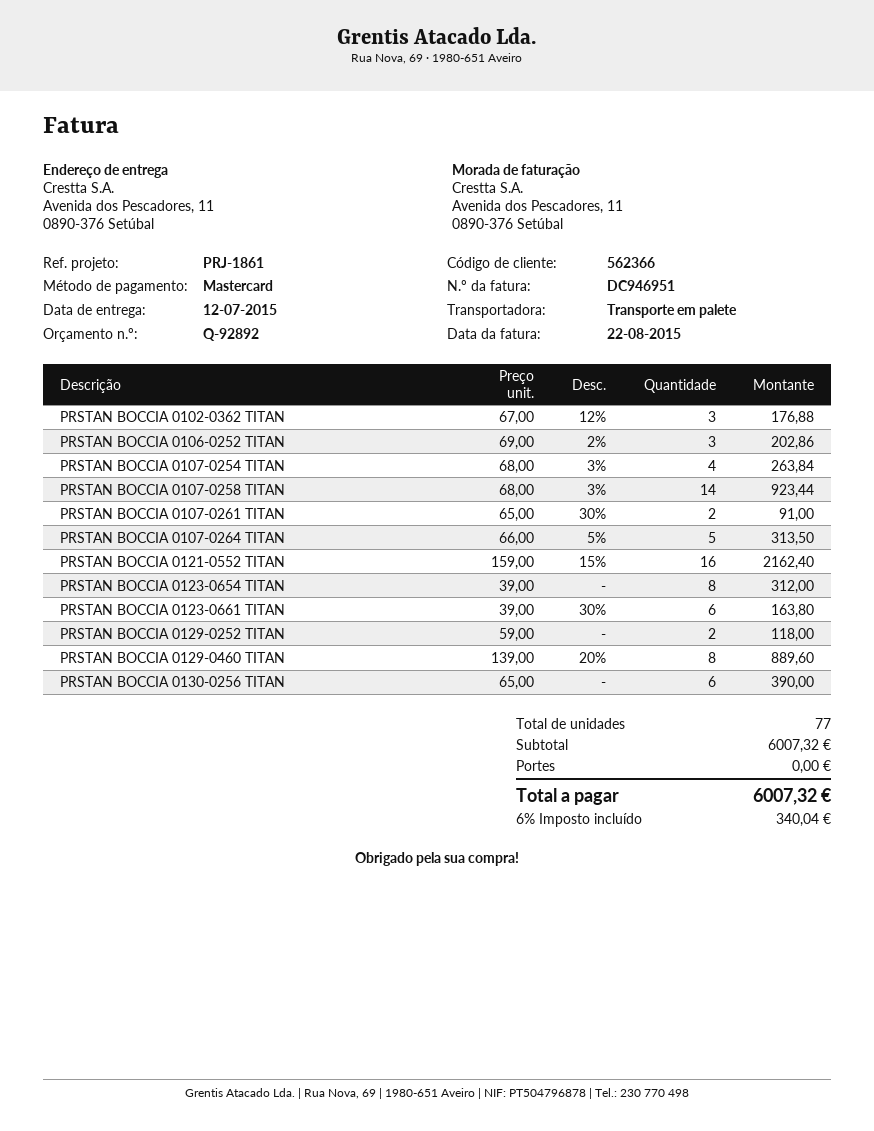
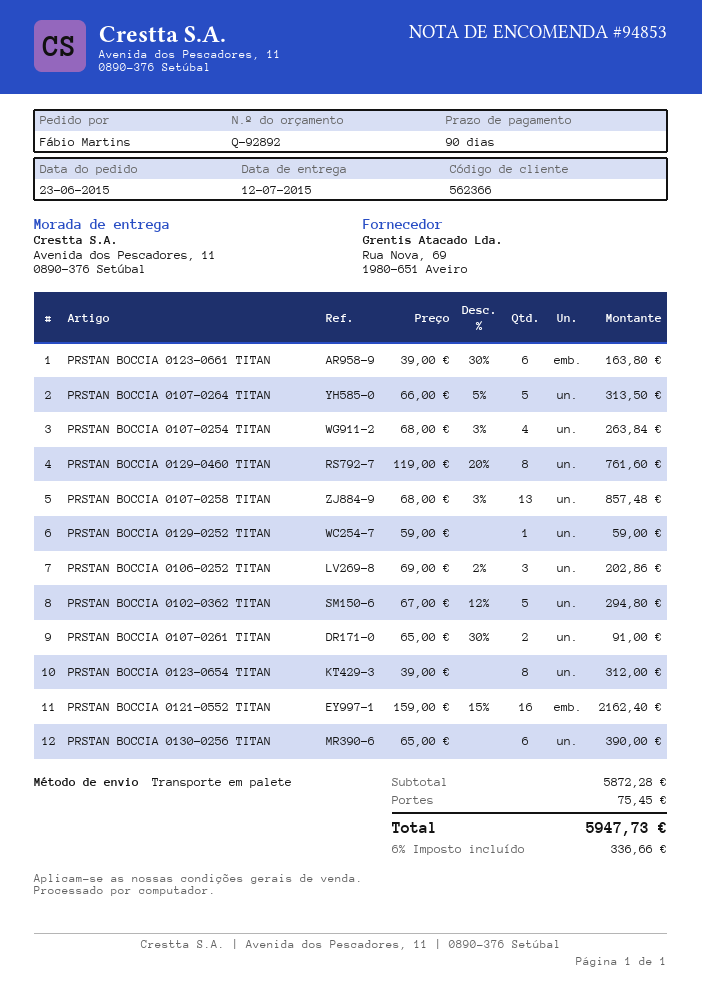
PRSTAN BOCCIA 0102-0362 TITAN: 3 x 67.00 - 12% = 176.88 -> 5 x 67.00 - 12% = 294.80
PRSTAN BOCCIA 0107-0258 TITAN: 14 x 68.00 - 3% = 923.44 -> 13 x 68.00 - 3% = 857.48
PRSTAN BOCCIA 0129-0252 TITAN: 2 x 59.00 = 118.00 -> 1 x 59.00 = 59.00
PRSTAN BOCCIA 0129-0460 TITAN: 8 x 139.00 - 20% = 889.60 -> 8 x 119.00 - 20% = 761.60
subtotal: 6007.32 -> 5872.28
shipping: 0.00 -> 75.45
tax: 6% = 340.04 -> 6% = 336.66
total: 6007.32 -> 5947.73

